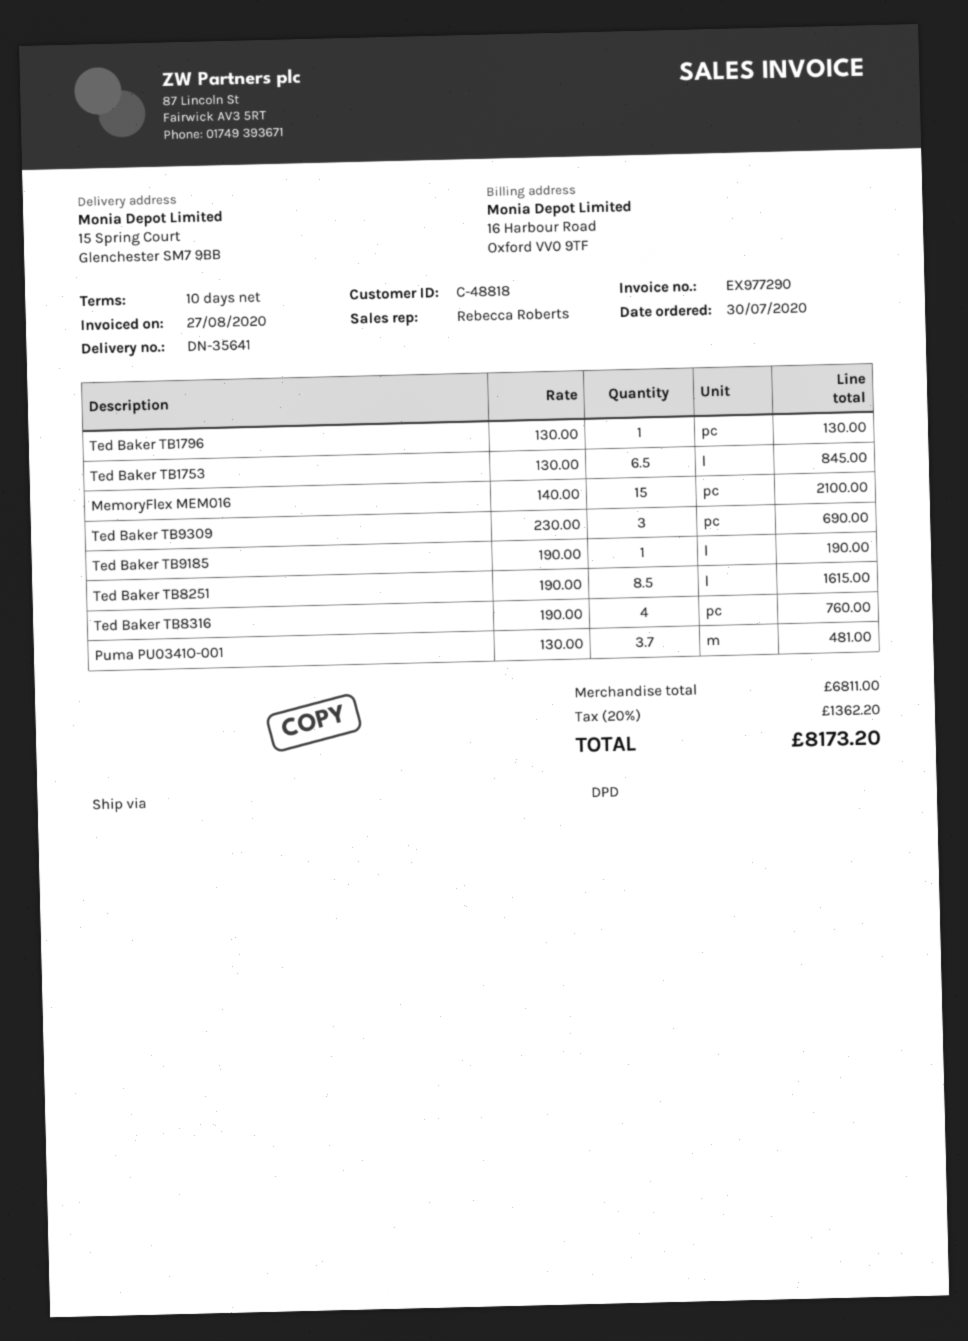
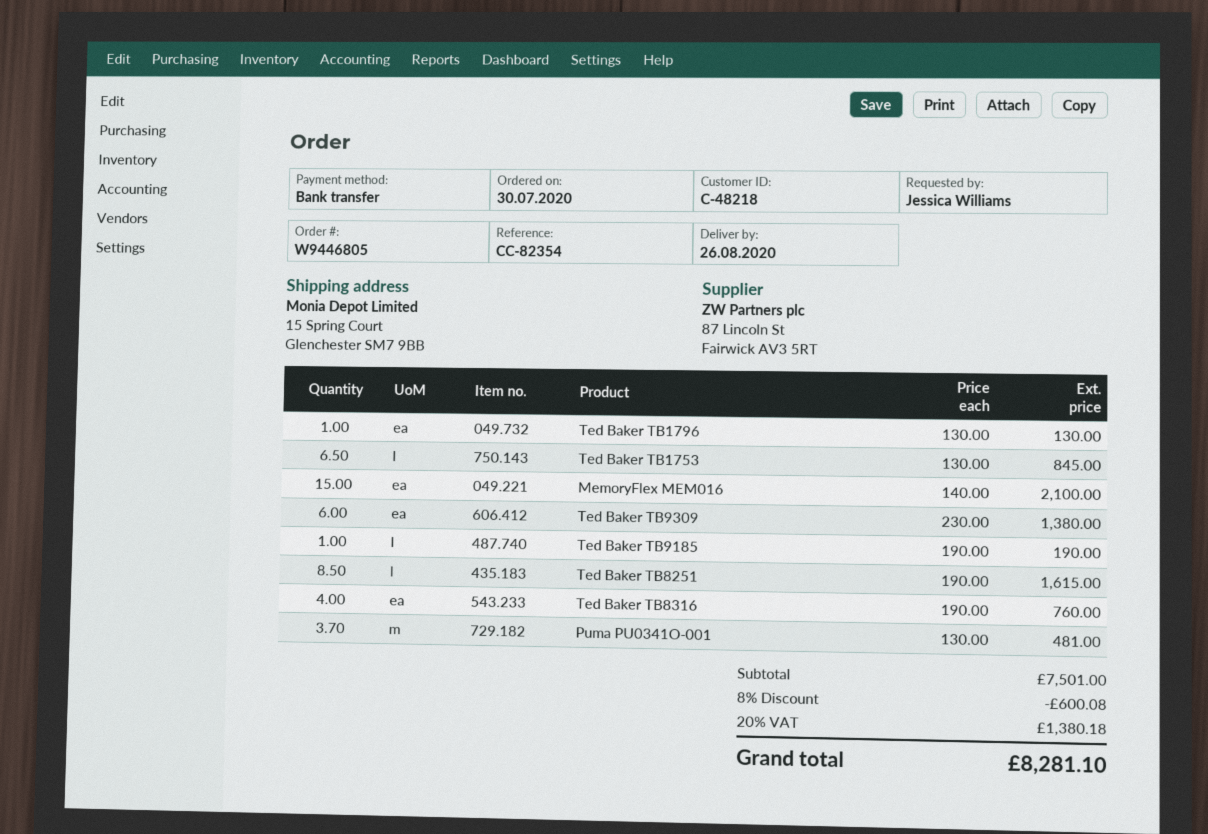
customer number: C-48818 -> C-48218
Ted Baker TB9309: 3 x 230.00 = 690.00 -> 6 x 230.00 = 1380.00
subtotal: 6811.00 -> 7501.00
discount: none -> 8% = 600.08
tax: 20% = 1362.20 -> 20% = 1380.18
total: 8173.20 -> 8281.10

